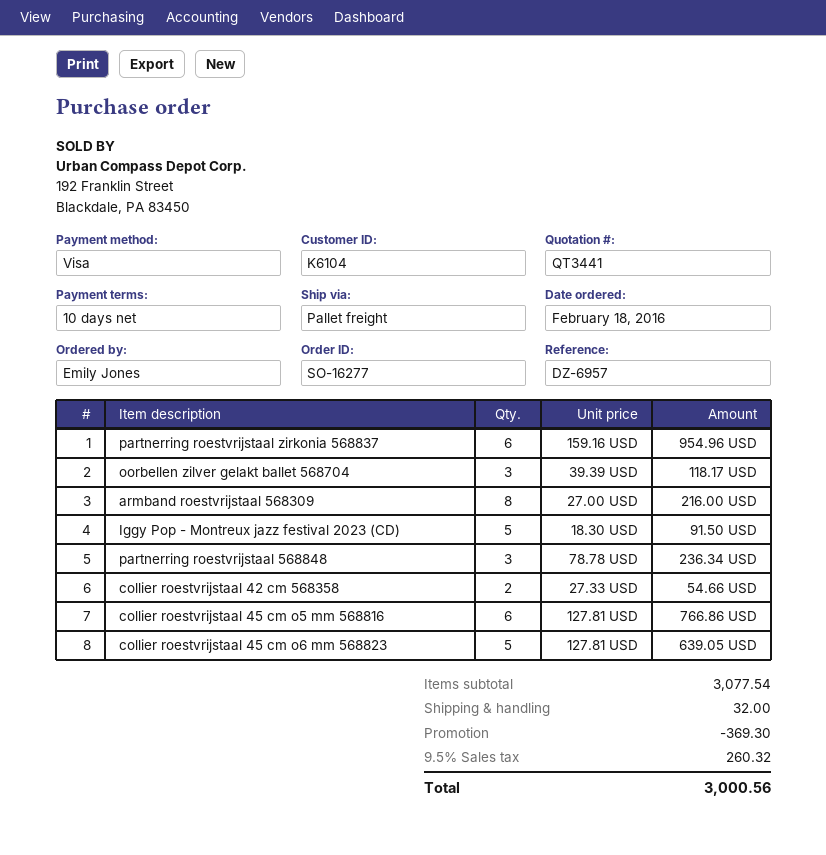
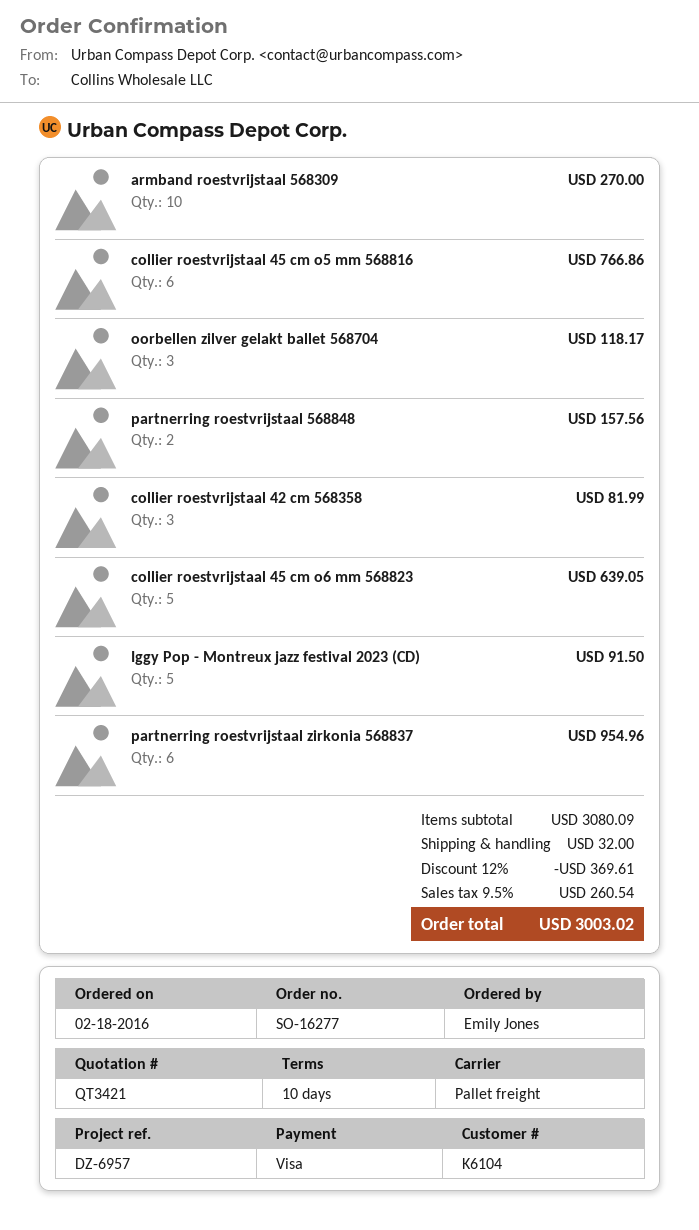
quote number: QT3441 -> QT3421
armband roestvrijstaal 568309: 8 for 216.00 -> 10 for 270.00
partnerring roestvrijstaal 568848: 3 for 236.34 -> 2 for 157.56
collier roestvrijstaal 42 cm 568358: 2 for 54.66 -> 3 for 81.99
subtotal: 3077.54 -> 3080.09
discount: 369.30 -> 369.61
tax: 9.5% = 260.32 -> 9.5% = 260.54
total: 3000.56 -> 3003.02

